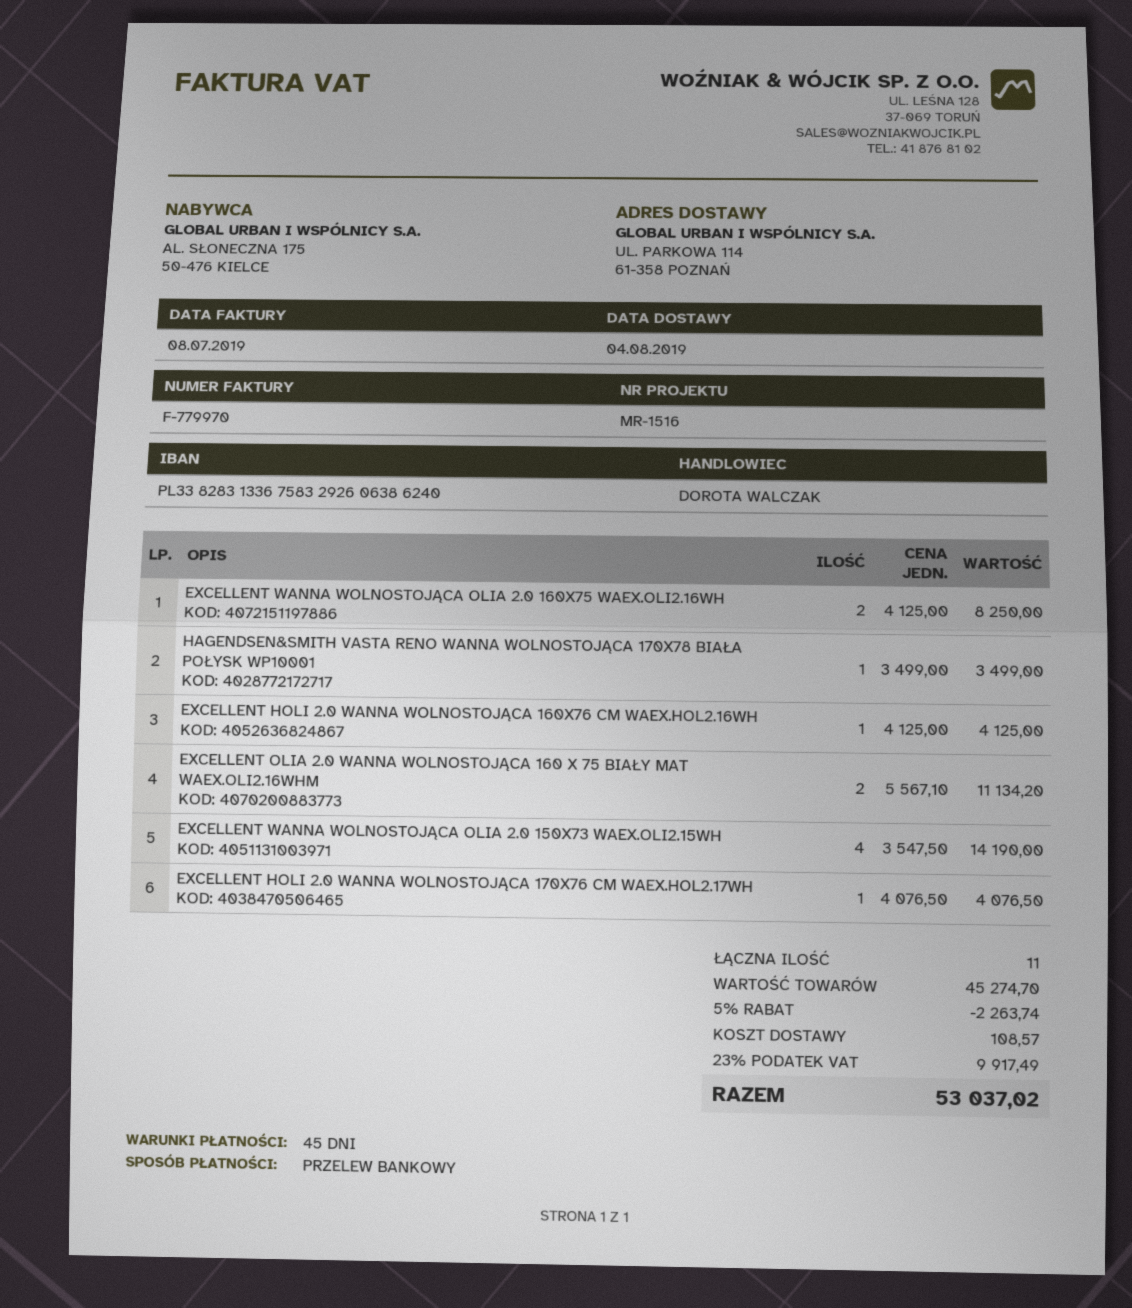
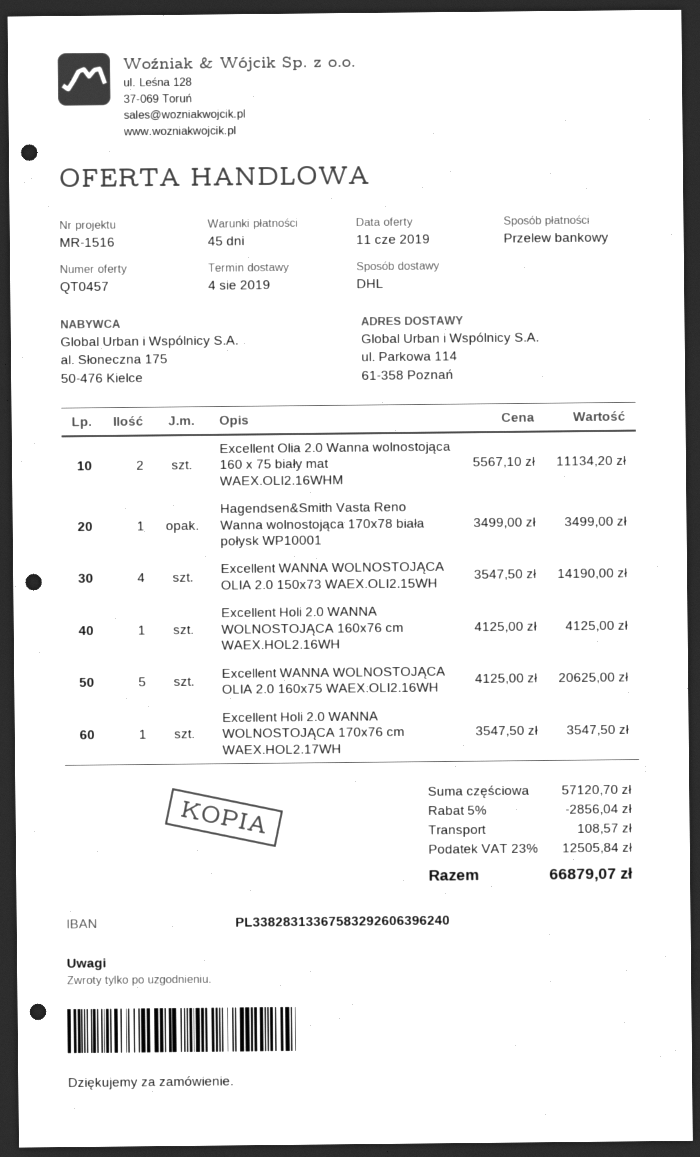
bank account: PL33828313367583292606386240 -> PL33828313367583292606396240
EXCELLENT WANNA WOLNOSTOJĄCA OLIA 2.0 160X75 WAEX.OLI2.16WH: 2 x 4125.00 = 8250.00 -> 5 x 4125.00 = 20625.00
EXCELLENT HOLI 2.0 WANNA WOLNOSTOJĄCA 170X76 CM WAEX.HOL2.17WH: 1 x 4076.50 = 4076.50 -> 1 x 3547.50 = 3547.50
subtotal: 45274.70 -> 57120.70
discount: 5% = 2263.74 -> 5% = 2856.04
tax: 23% = 9917.49 -> 23% = 12505.84
total: 53037.02 -> 66879.07

